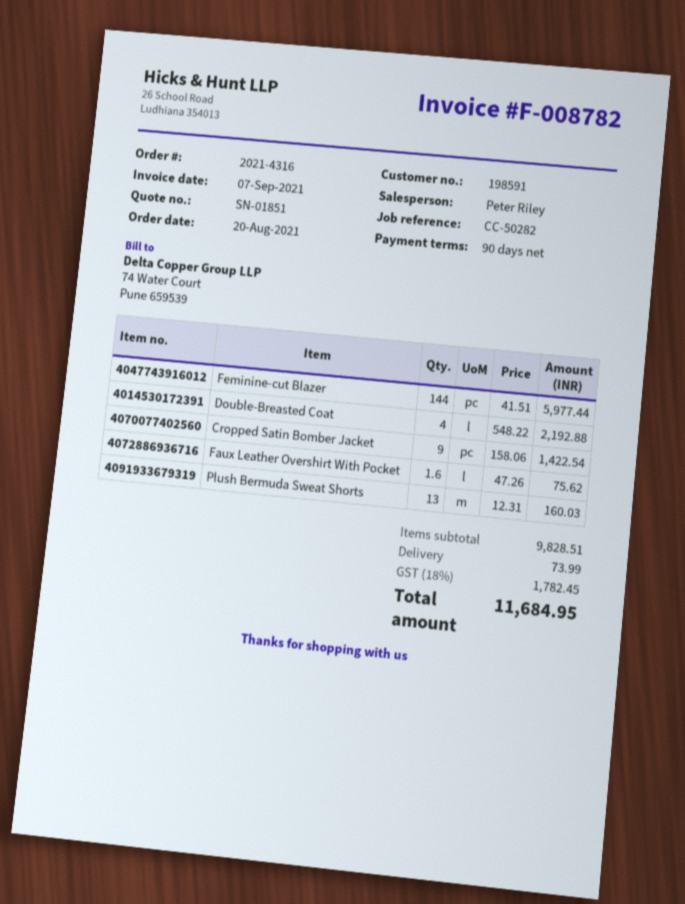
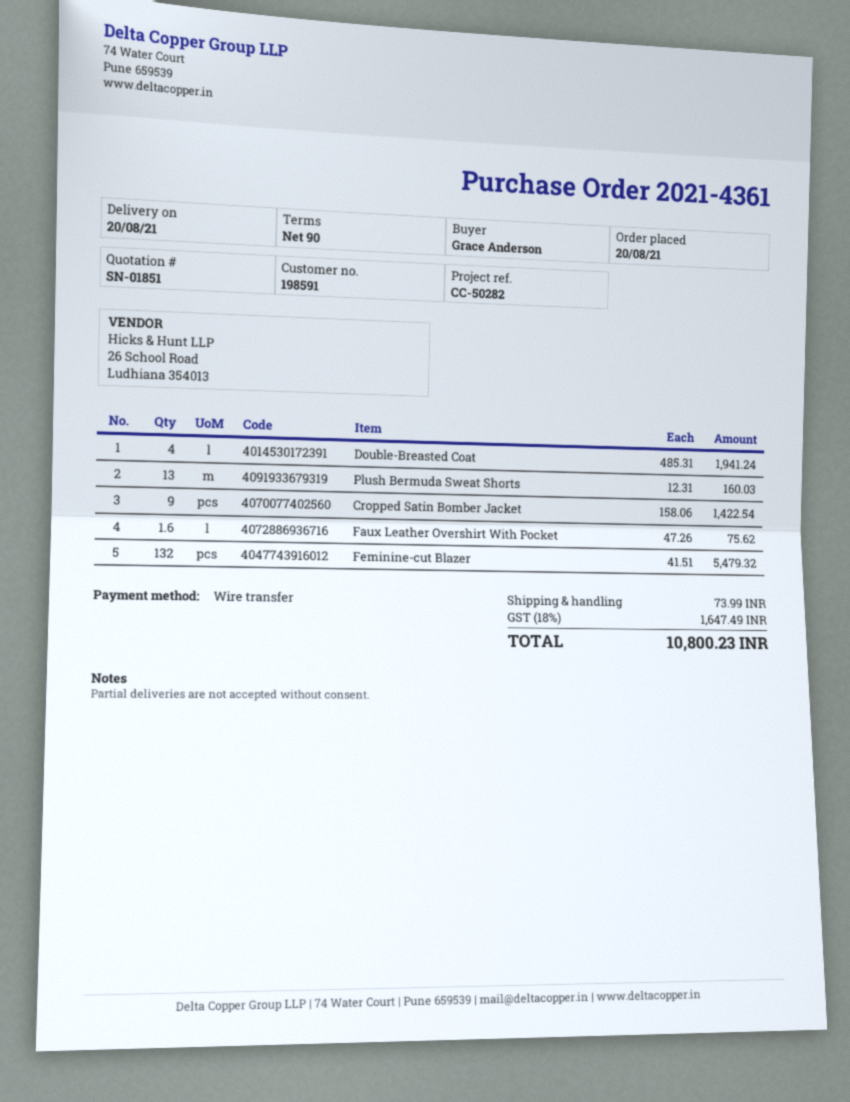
order number: 2021-4316 -> 2021-4361
Feminine-cut Blazer: 144 x 41.51 = 5977.44 -> 132 x 41.51 = 5479.32
Double-Breasted Coat: 4 x 548.22 = 2192.88 -> 4 x 485.31 = 1941.24
tax: 18% = 1782.45 -> 18% = 1647.49
total: 11684.95 -> 10800.23

